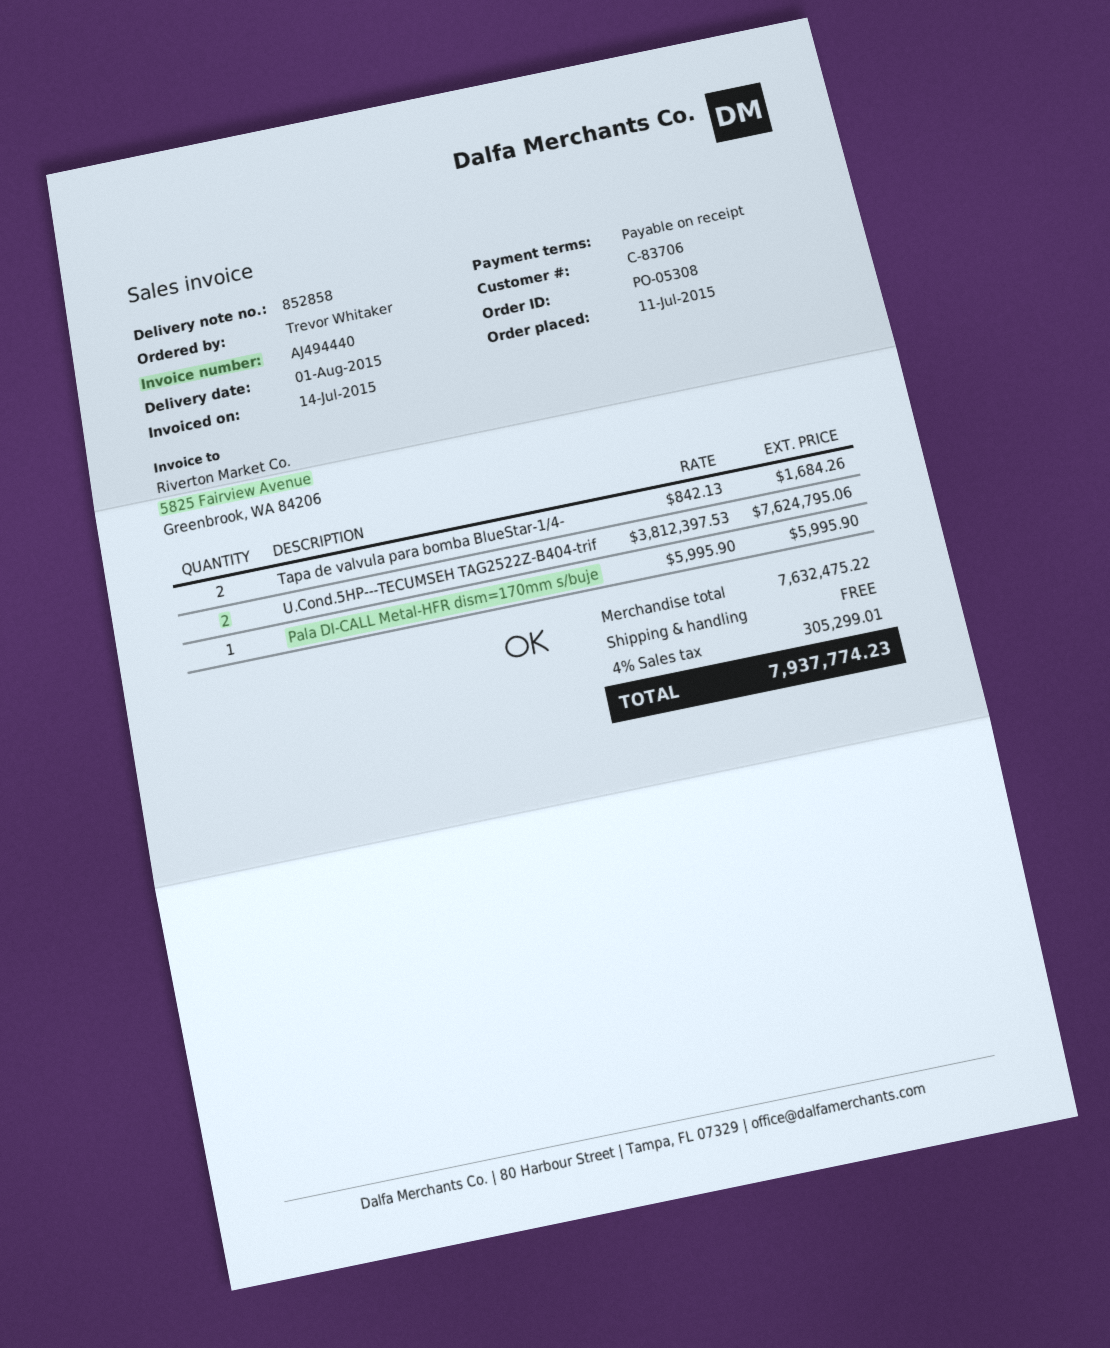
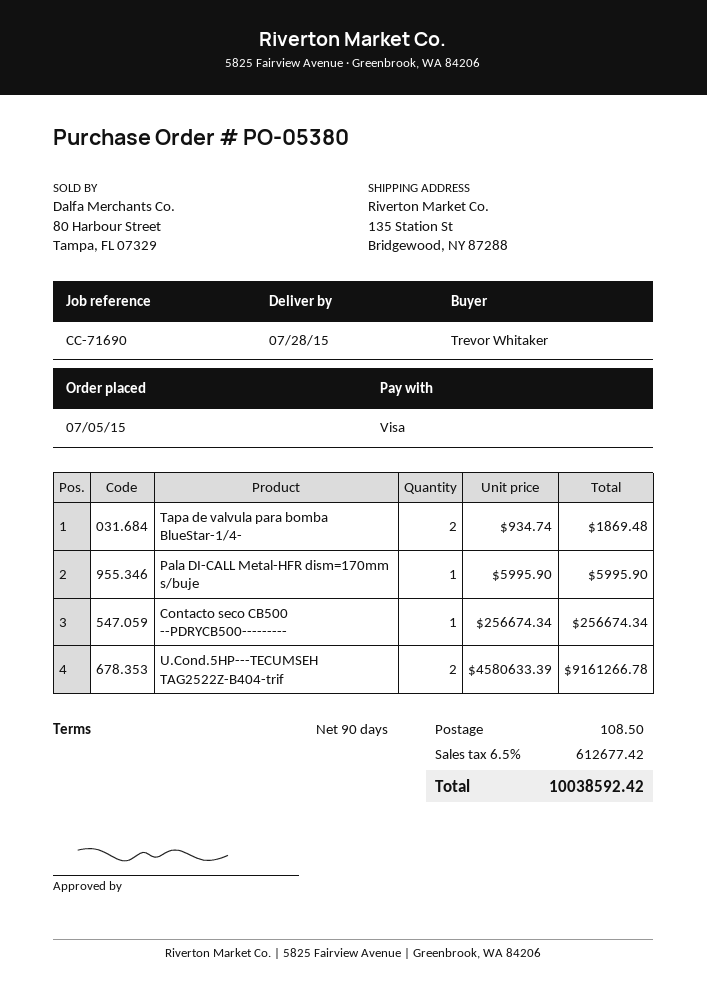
order number: PO-05308 -> PO-05380
order date: 2015-07-11 -> 2015-07-05
delivery date: 2015-08-01 -> 2015-07-28
payment terms: on receipt -> 90 days
Tapa de valvula para bomba BlueStar-1/4-: 2 x 842.13 = 1684.26 -> 2 x 934.74 = 1869.48
U.Cond.5HP---TECUMSEH TAG2522Z-B404-trif: 2 x 3812397.53 = 7624795.06 -> 2 x 4580633.39 = 9161266.78
Contacto seco CB500 --PDRYCB500---------: none -> 1 x 256674.34 = 256674.34
shipping: 0.00 -> 108.50
tax: 4% = 305299.01 -> 6.5% = 612677.42
total: 7937774.23 -> 10038592.42

